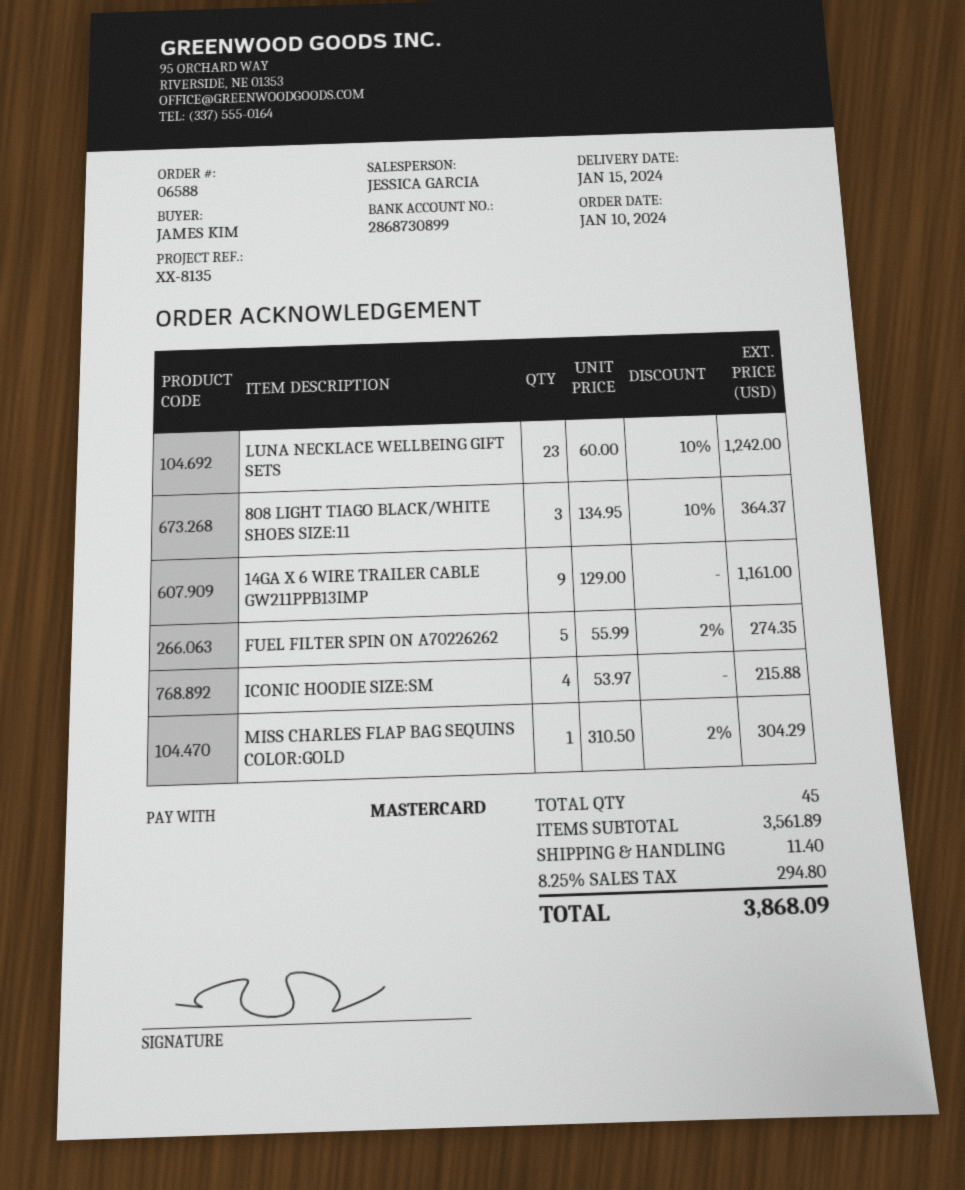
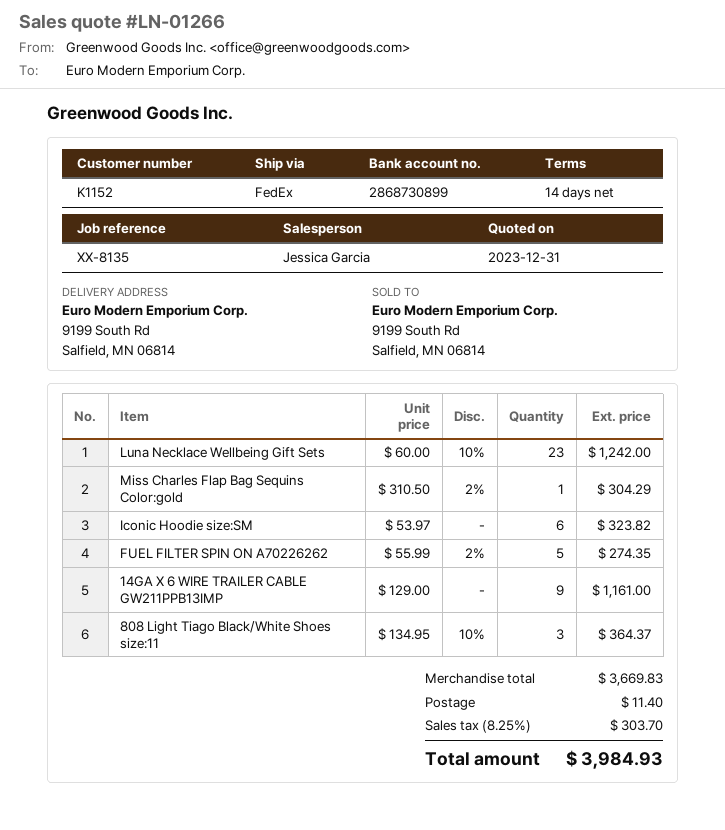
ICONIC HOODIE SIZE:SM: 4 x 53.97 = 215.88 -> 6 x 53.97 = 323.82
subtotal: 3561.89 -> 3669.83
tax: 8.25% = 294.80 -> 8.25% = 303.70
total: 3868.09 -> 3984.93

